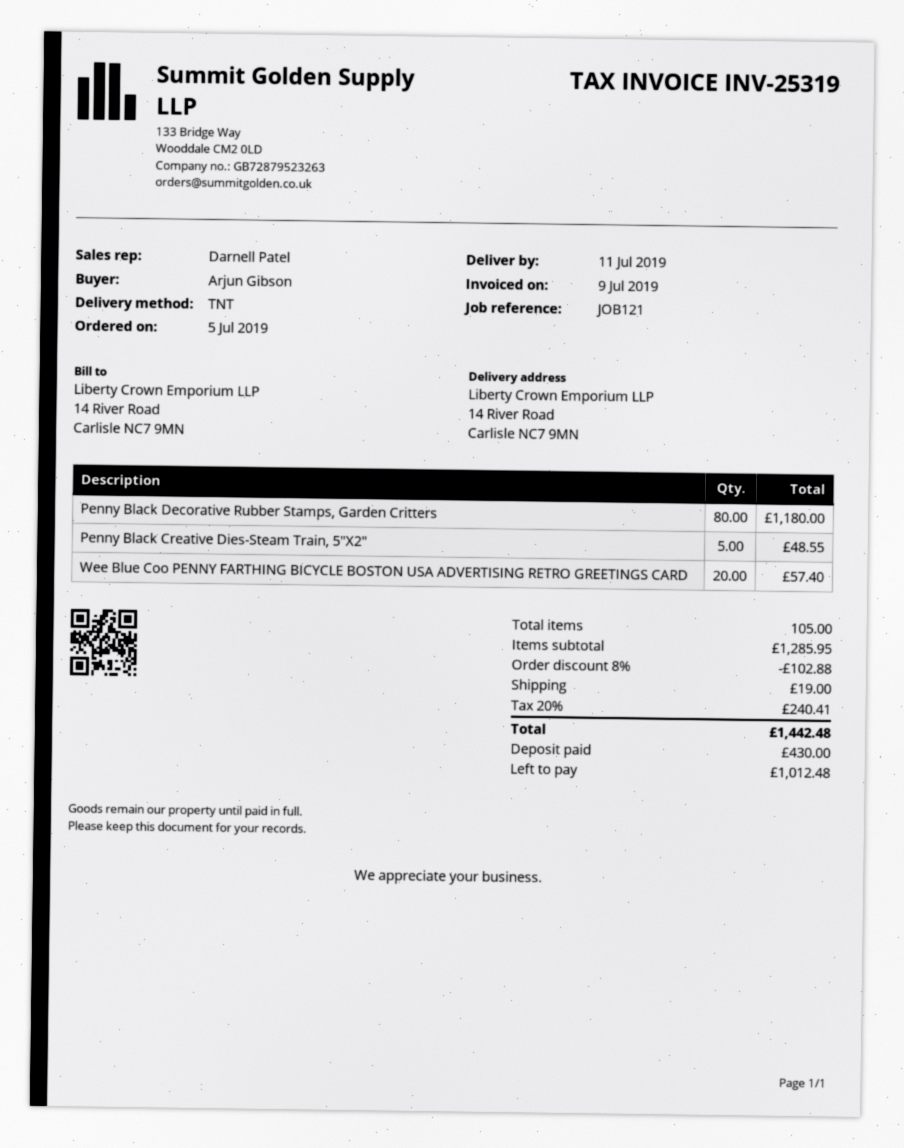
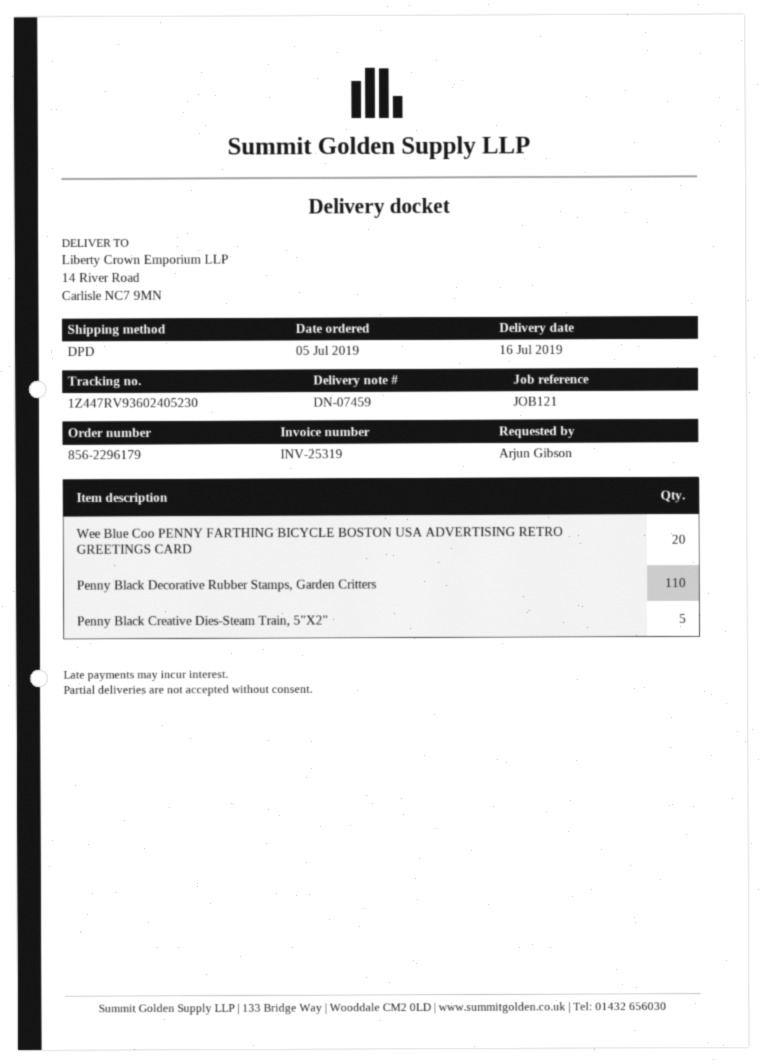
delivery date: 2019-07-11 -> 2019-07-16
shipping method: TNT -> DPD
Penny Black Decorative Rubber Stamps, Garden Critters: 80 -> 110

